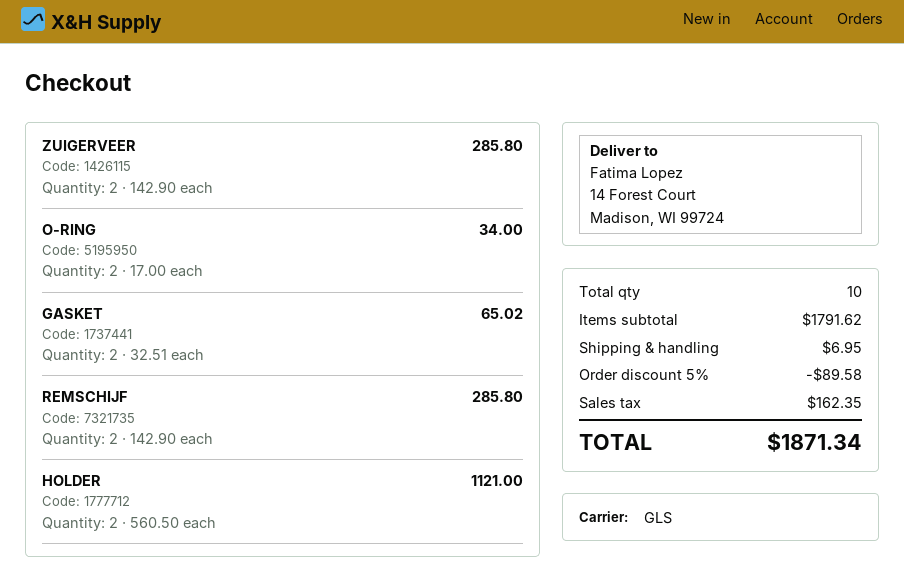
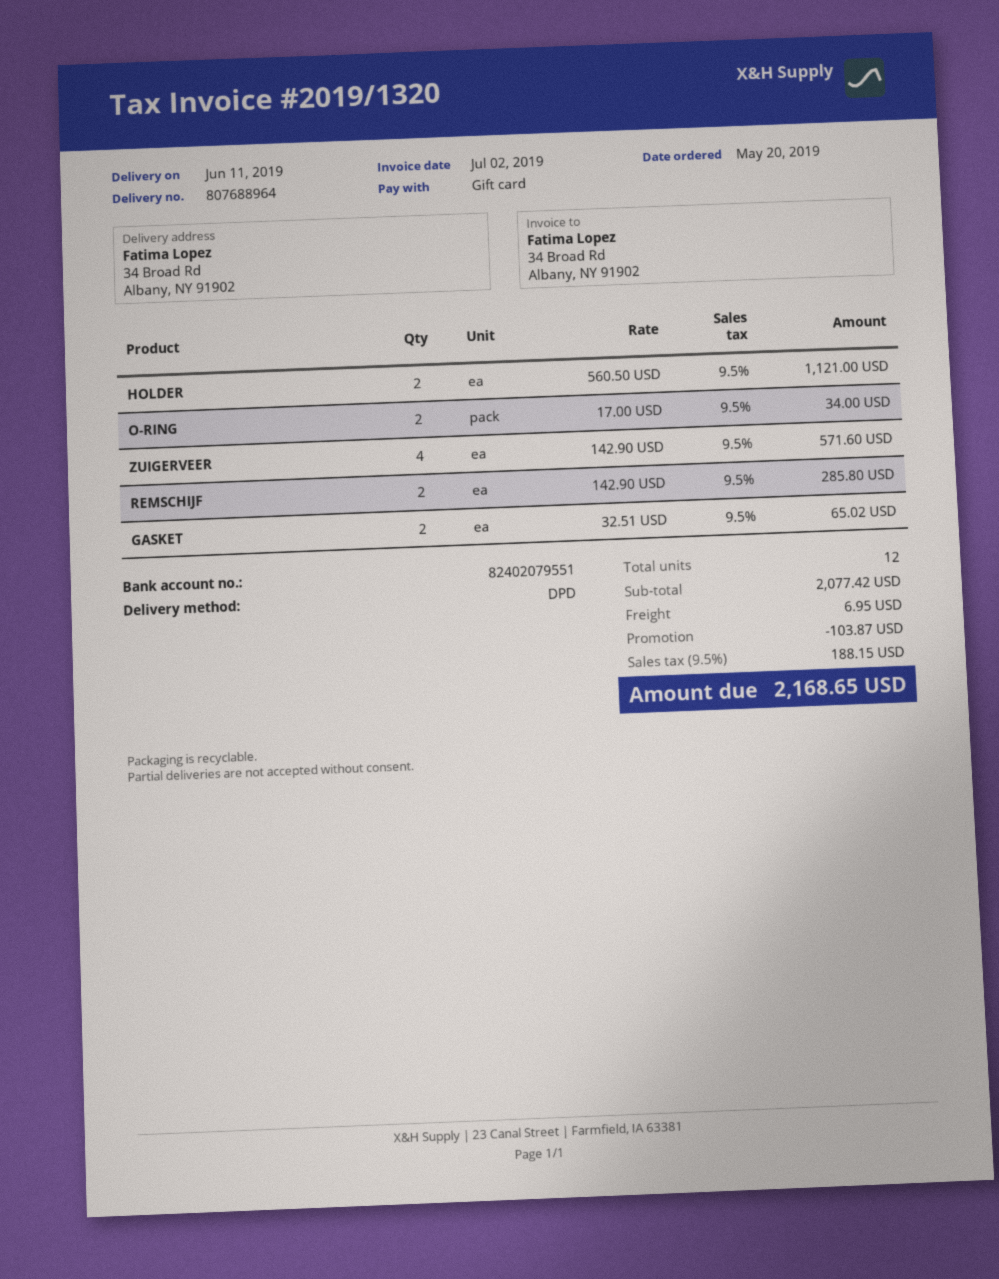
shipping method: GLS -> DPD
ship to: 14 Forest Court, Madison, WI 99724 -> 34 Broad Rd, Albany, NY 91902
ZUIGERVEER: 2 x 142.90 = 285.80 -> 4 x 142.90 = 571.60
total quantity: 10 -> 12
subtotal: 1791.62 -> 2077.42
discount: 89.58 -> 103.87
tax: 162.35 -> 188.15
total: 1871.34 -> 2168.65

